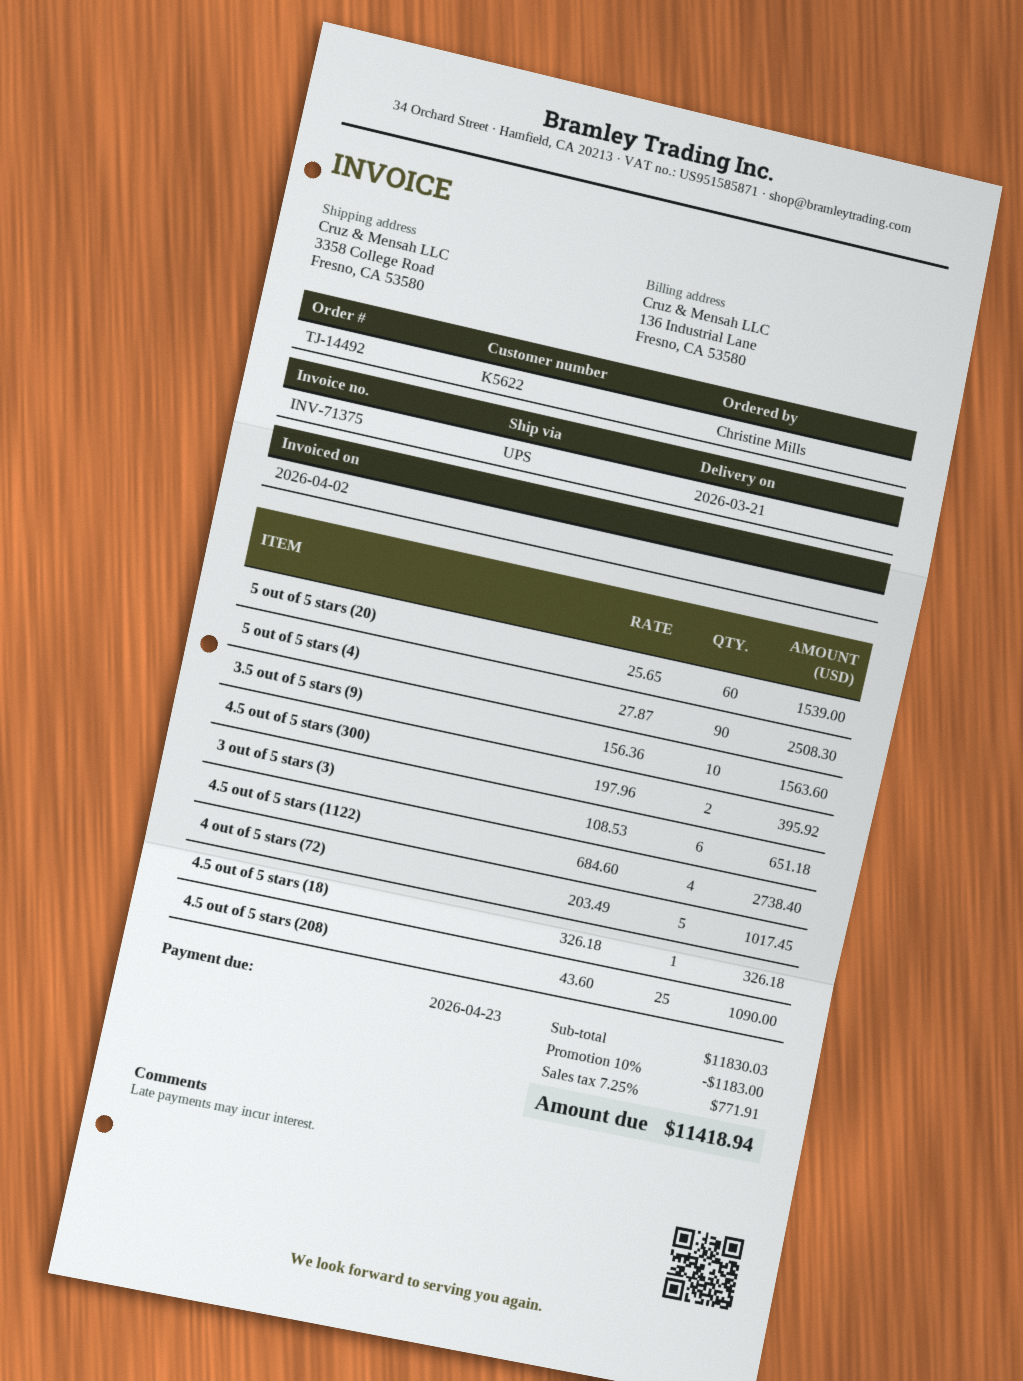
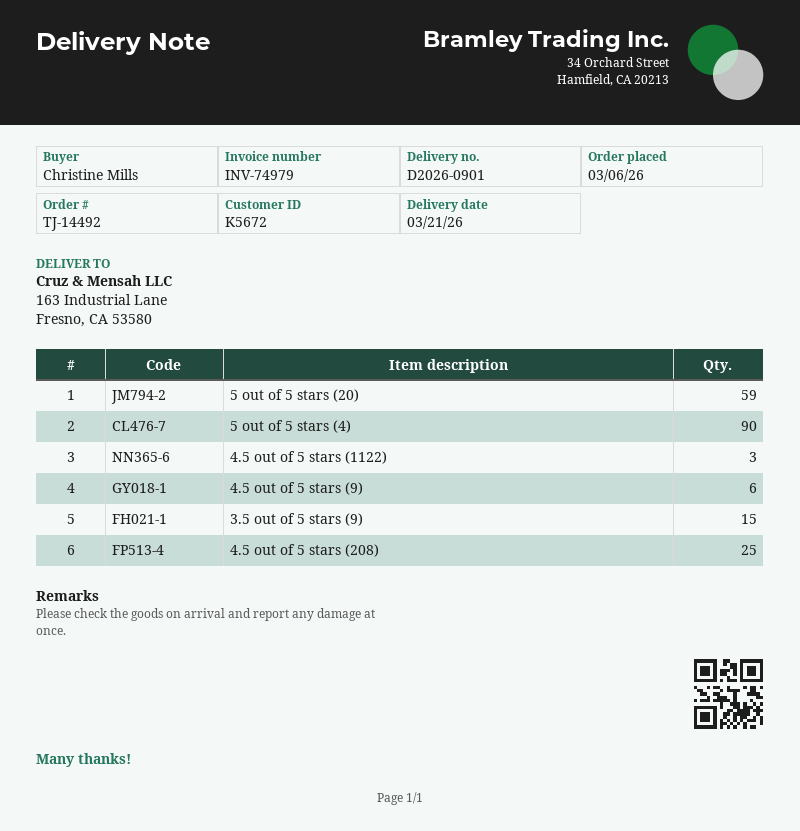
invoice number: INV-71375 -> INV-74979
customer number: K5622 -> K5672
ship to: 3358 College Road, Fresno, CA 53580 -> 163 Industrial Lane, Fresno, CA 53580
5 out of 5 stars (20): 60 -> 59
3.5 out of 5 stars (9): 10 -> 15
4.5 out of 5 stars (300): 2 -> none
3 out of 5 stars (3): 6 -> none
4.5 out of 5 stars (1122): 4 -> 3
4 out of 5 stars (72): 5 -> none
4.5 out of 5 stars (18): 1 -> none
4.5 out of 5 stars (9): none -> 6

